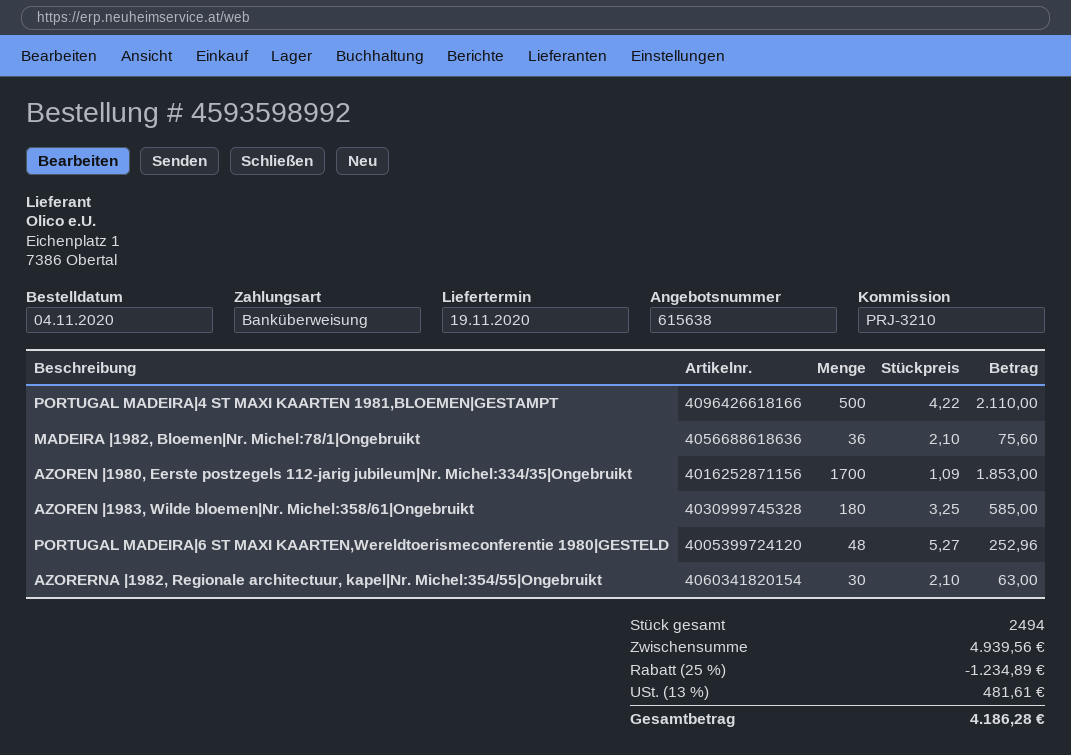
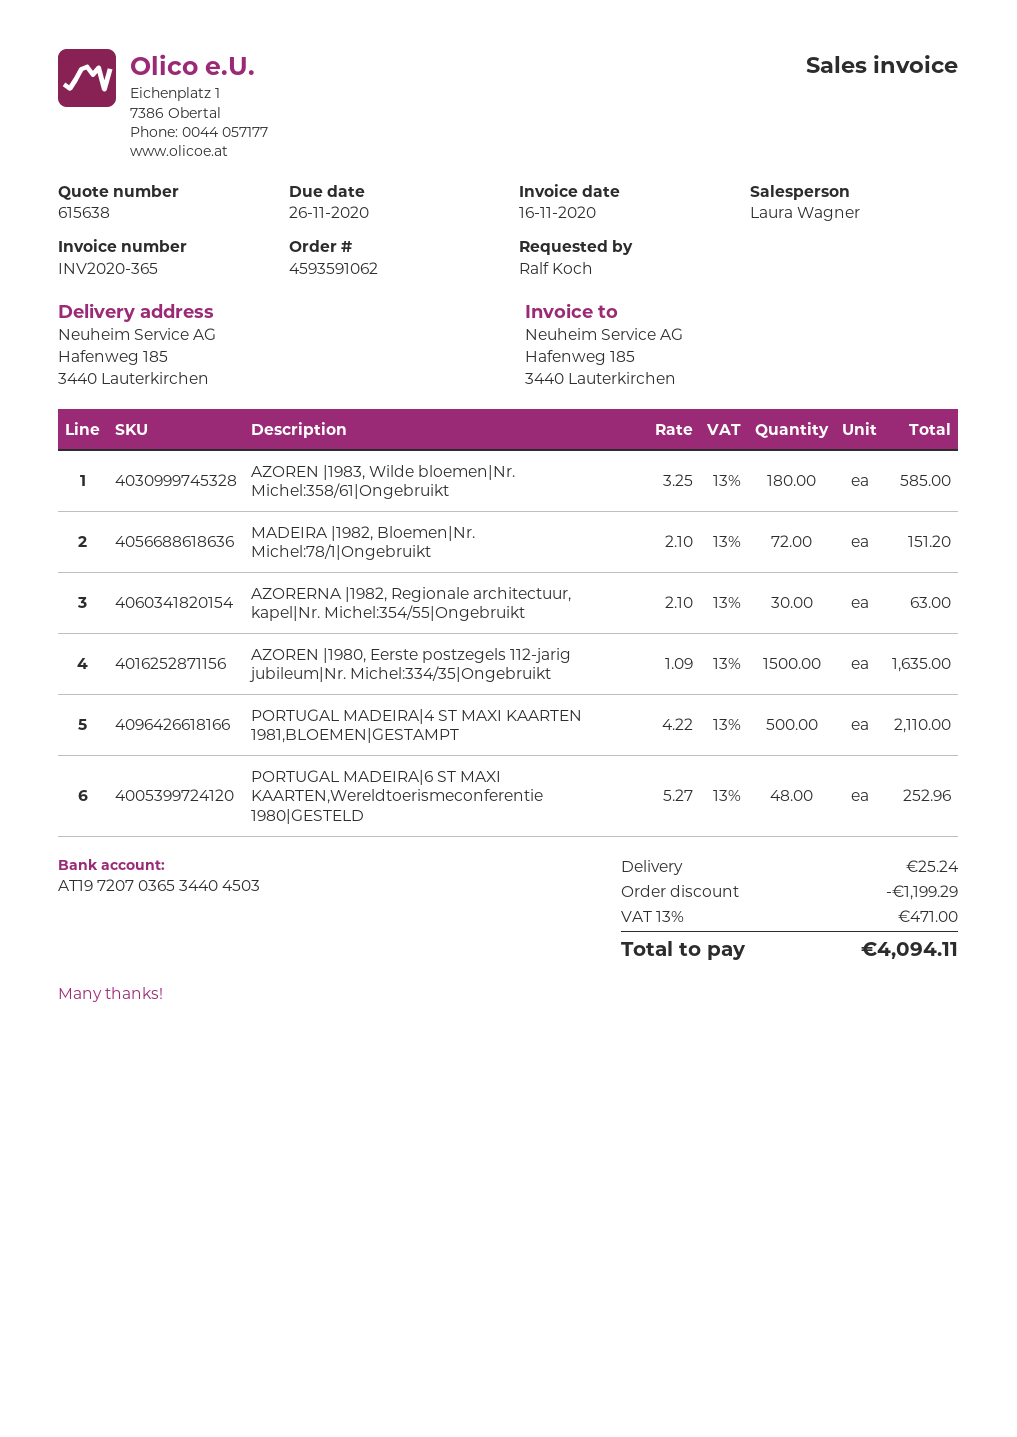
order number: 4593598992 -> 4593591062
MADEIRA |1982, Bloemen|Nr. Michel:78/1|Ongebruikt: 36 x 2.10 = 75.60 -> 72 x 2.10 = 151.20
AZOREN |1980, Eerste postzegels 112-jarig jubileum|Nr. Michel:334/35|Ongebruikt: 1700 x 1.09 = 1853.00 -> 1500 x 1.09 = 1635.00
discount: 1234.89 -> 1199.29
shipping: none -> 25.24
tax: 13% = 481.61 -> 13% = 471.00
total: 4186.28 -> 4094.11

